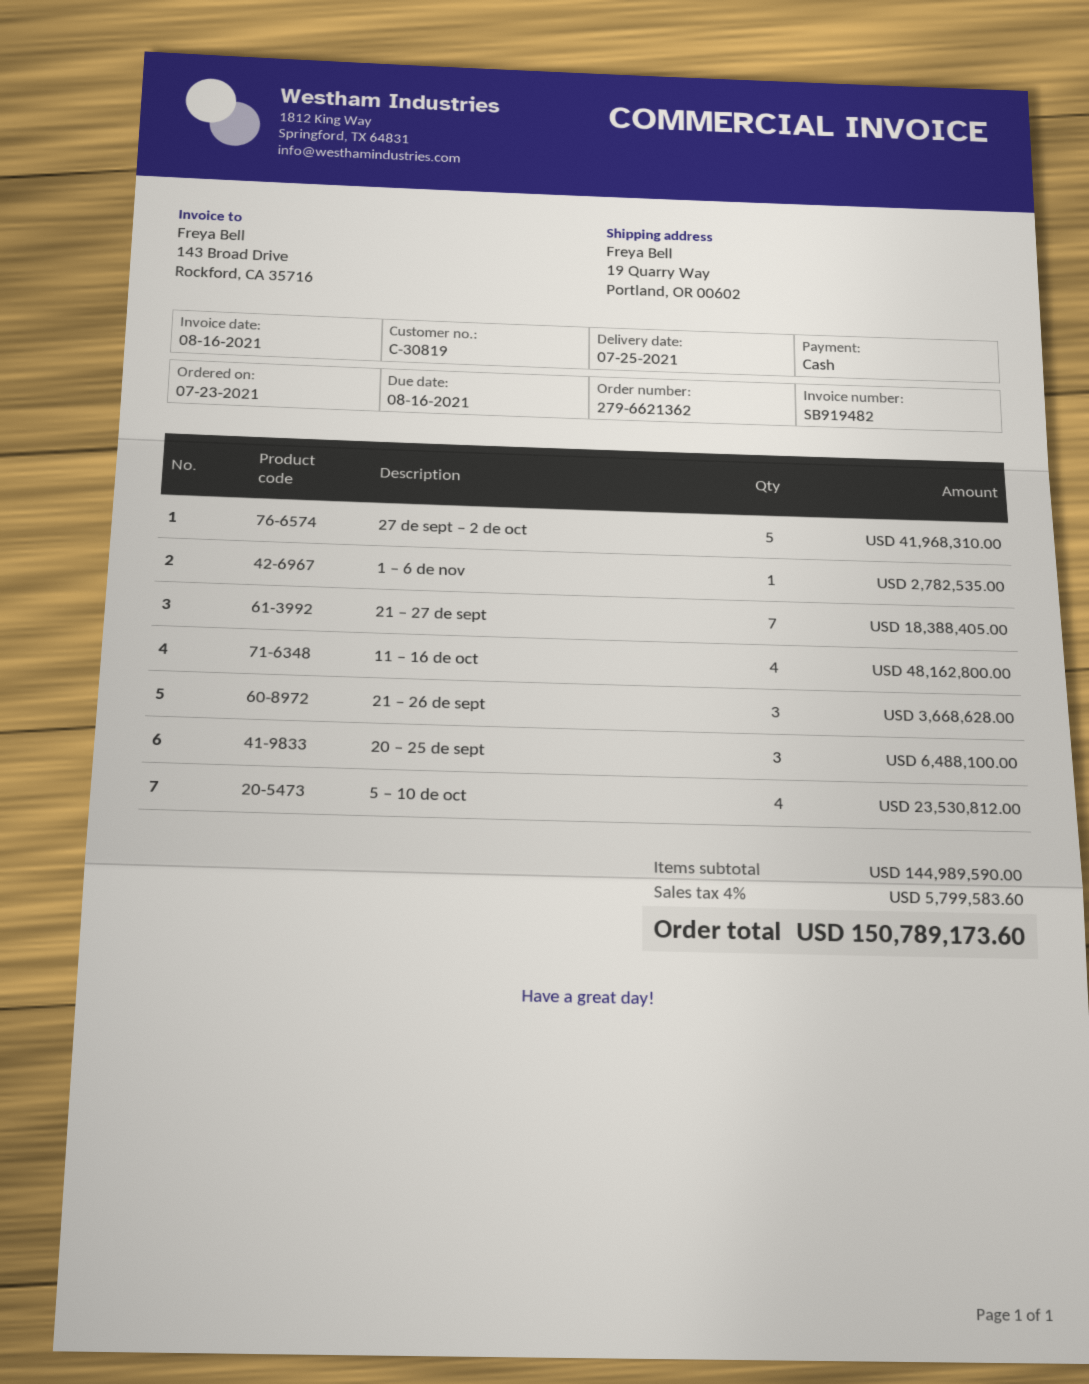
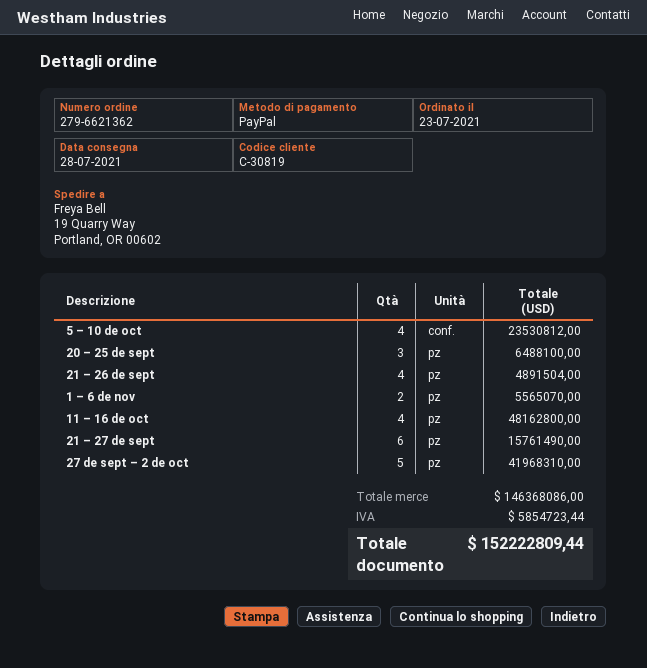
delivery date: 2021-07-25 -> 2021-07-28
payment method: cash -> PayPal
1 – 6 de nov: 1 for 2782535.00 -> 2 for 5565070.00
21 – 27 de sept: 7 for 18388405.00 -> 6 for 15761490.00
21 – 26 de sept: 3 for 3668628.00 -> 4 for 4891504.00
subtotal: 144989590.00 -> 146368086.00
tax: 5799583.60 -> 5854723.44
total: 150789173.60 -> 152222809.44

